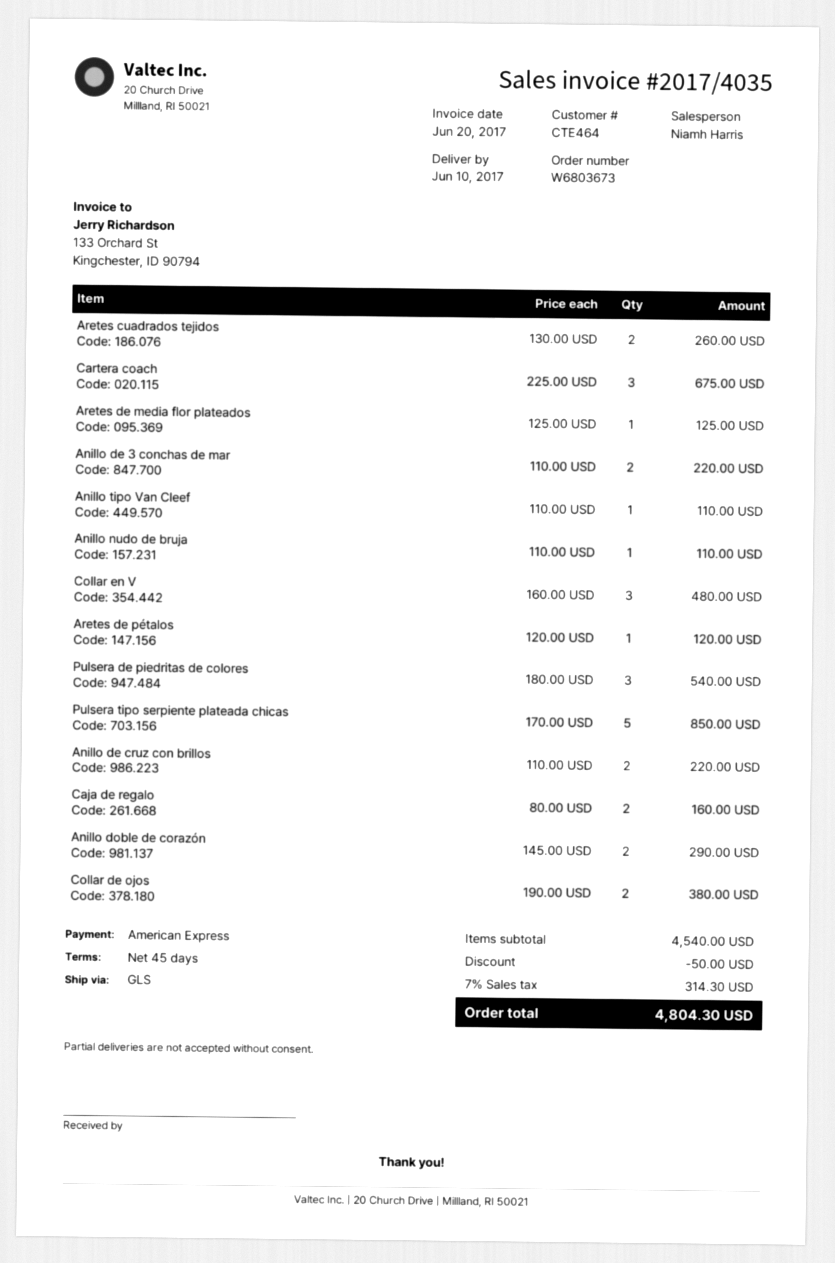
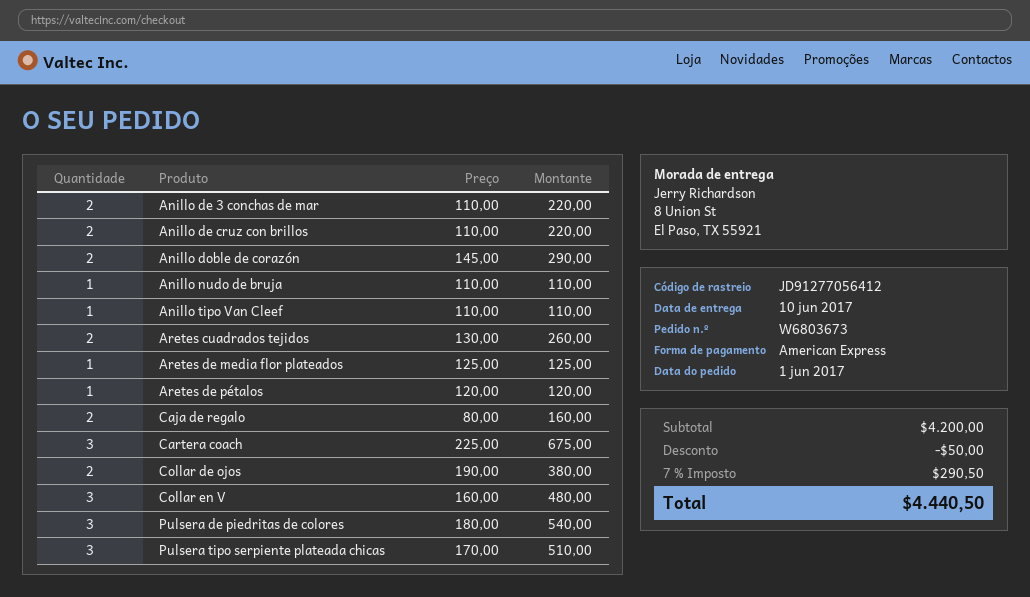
Pulsera tipo serpiente plateada chicas: 5 x 170.00 = 850.00 -> 3 x 170.00 = 510.00
subtotal: 4540.00 -> 4200.00
tax: 7% = 314.30 -> 7% = 290.50
total: 4804.30 -> 4440.50

